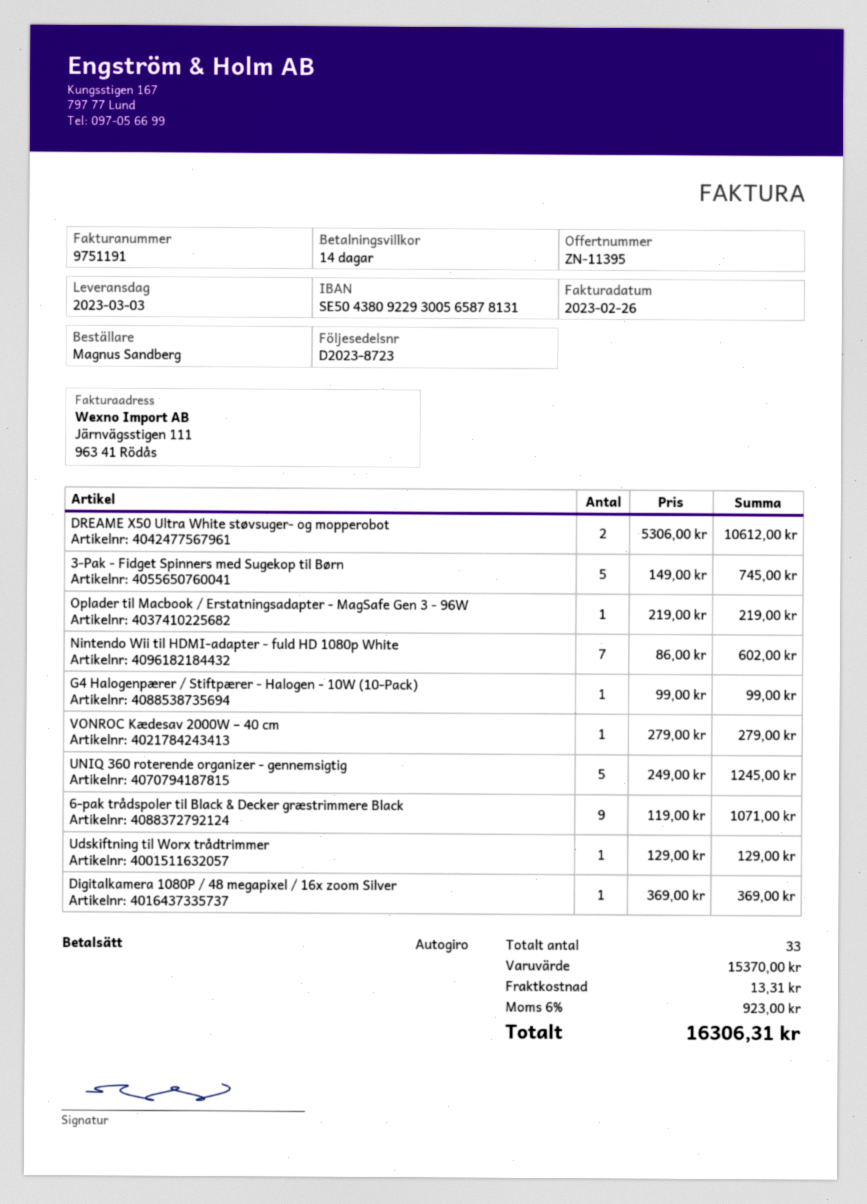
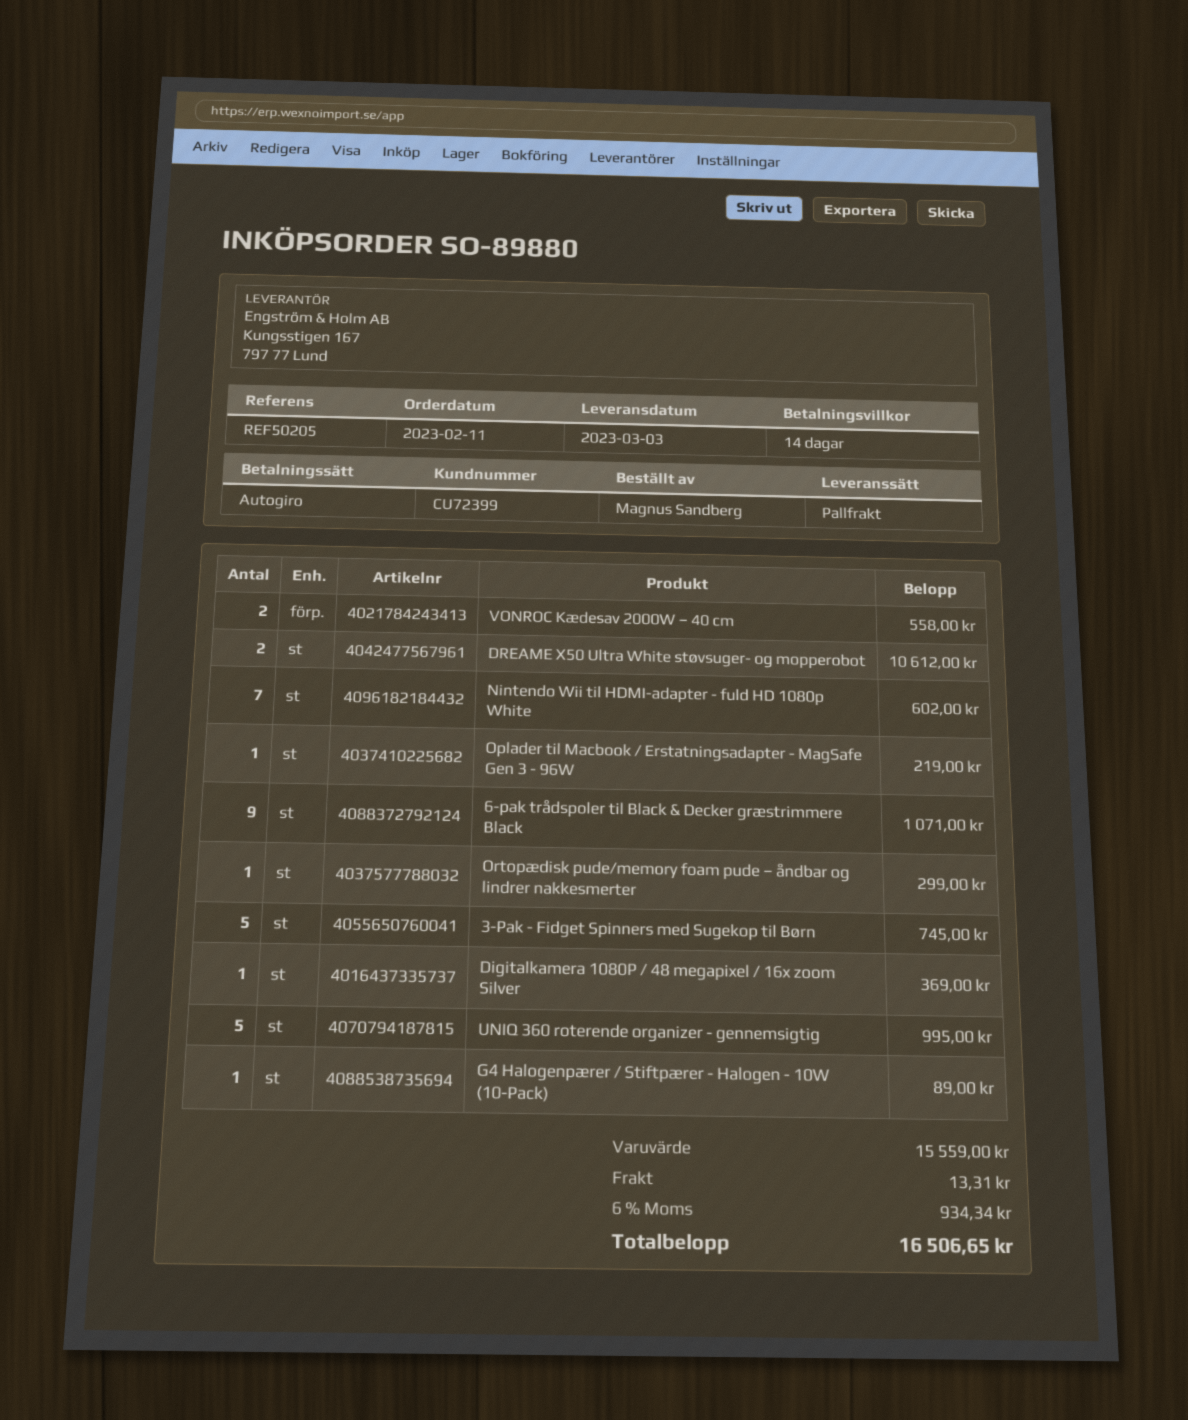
G4 Halogenpærer / Stiftpærer - Halogen - 10W (10-Pack): 1 for 99.00 -> 1 for 89.00
VONROC Kædesav 2000W – 40 cm: 1 for 279.00 -> 2 for 558.00
UNIQ 360 roterende organizer - gennemsigtig: 5 for 1245.00 -> 5 for 995.00
Udskiftning til Worx trådtrimmer: 1 for 129.00 -> none
Ortopædisk pude/memory foam pude – åndbar og lindrer nakkesmerter: none -> 1 for 299.00
subtotal: 15370.00 -> 15559.00
tax: 6% = 923.00 -> 6% = 934.34
total: 16306.31 -> 16506.65

